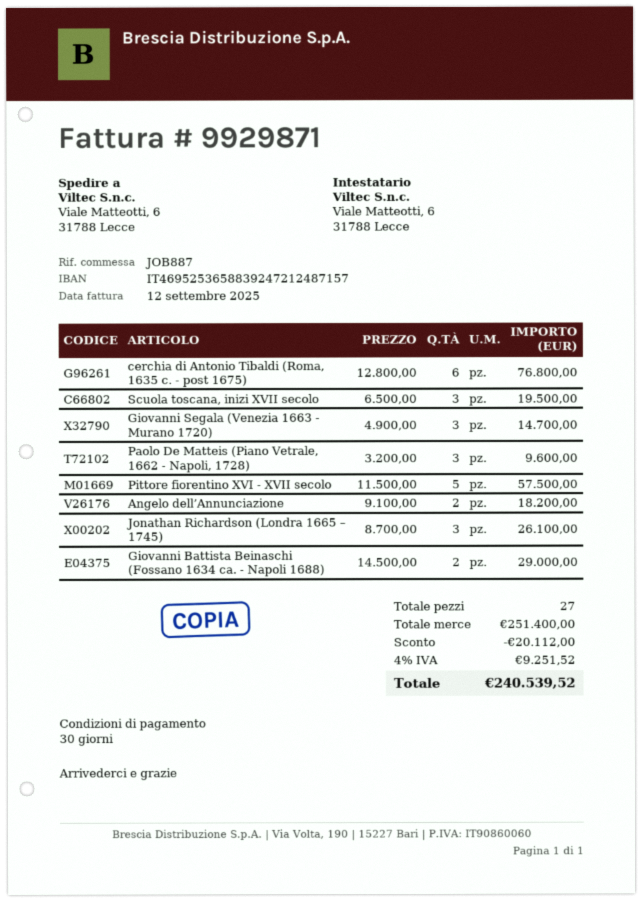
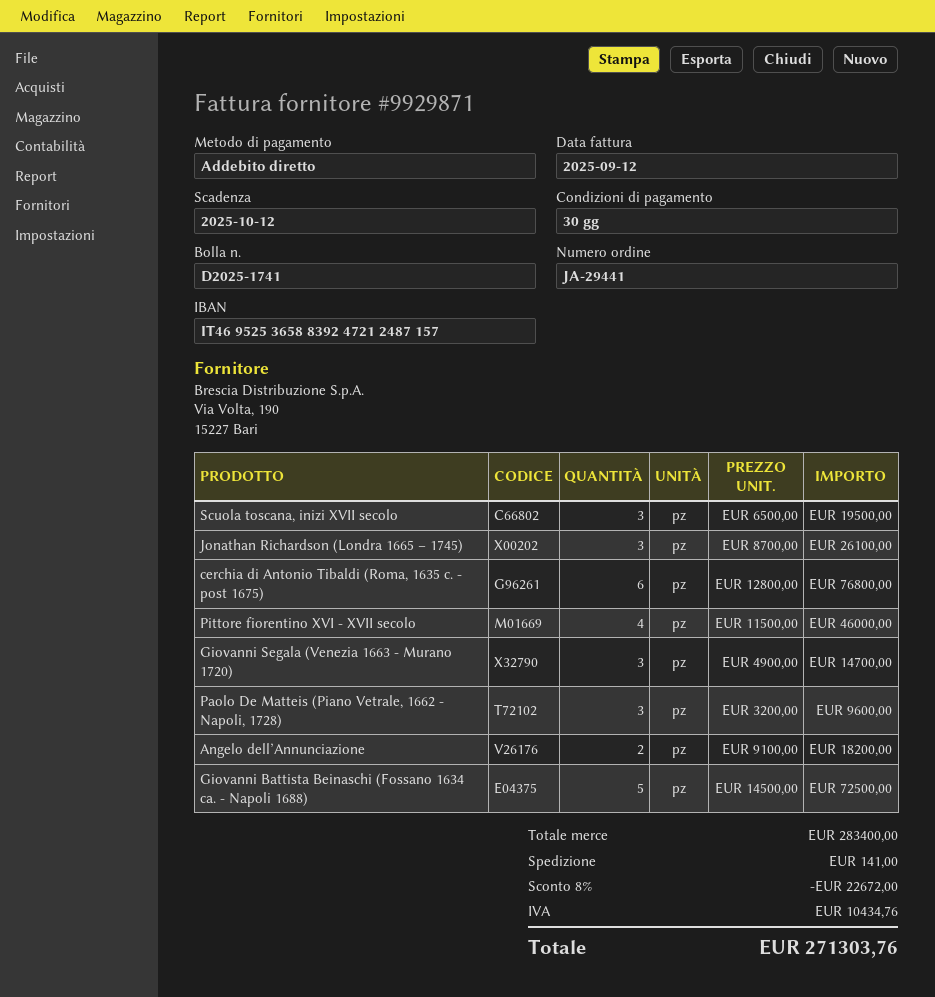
Pittore fiorentino XVI - XVII secolo: 5 x 11500.00 = 57500.00 -> 4 x 11500.00 = 46000.00
Giovanni Battista Beinaschi (Fossano 1634 ca. - Napoli 1688): 2 x 14500.00 = 29000.00 -> 5 x 14500.00 = 72500.00
subtotal: 251400.00 -> 283400.00
discount: 20112.00 -> 22672.00
shipping: none -> 141.00
tax: 9251.52 -> 10434.76
total: 240539.52 -> 271303.76

